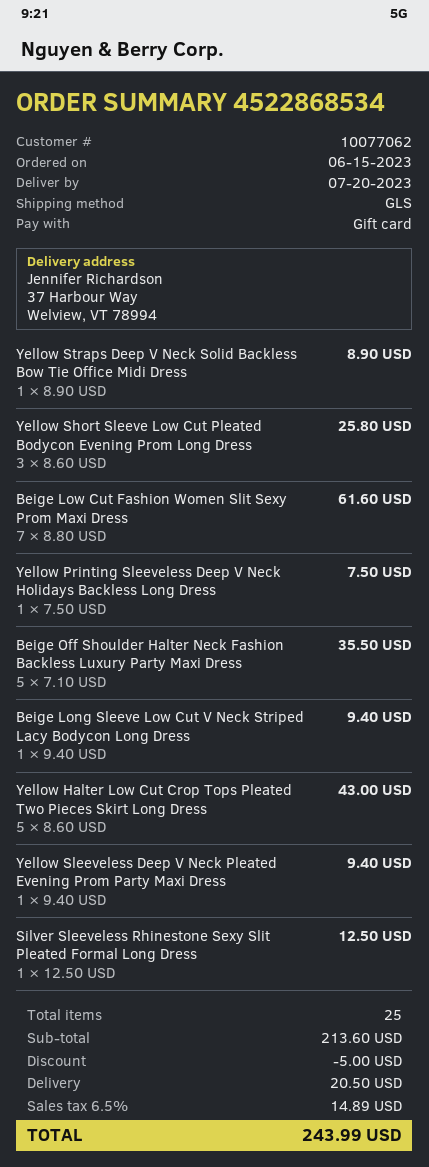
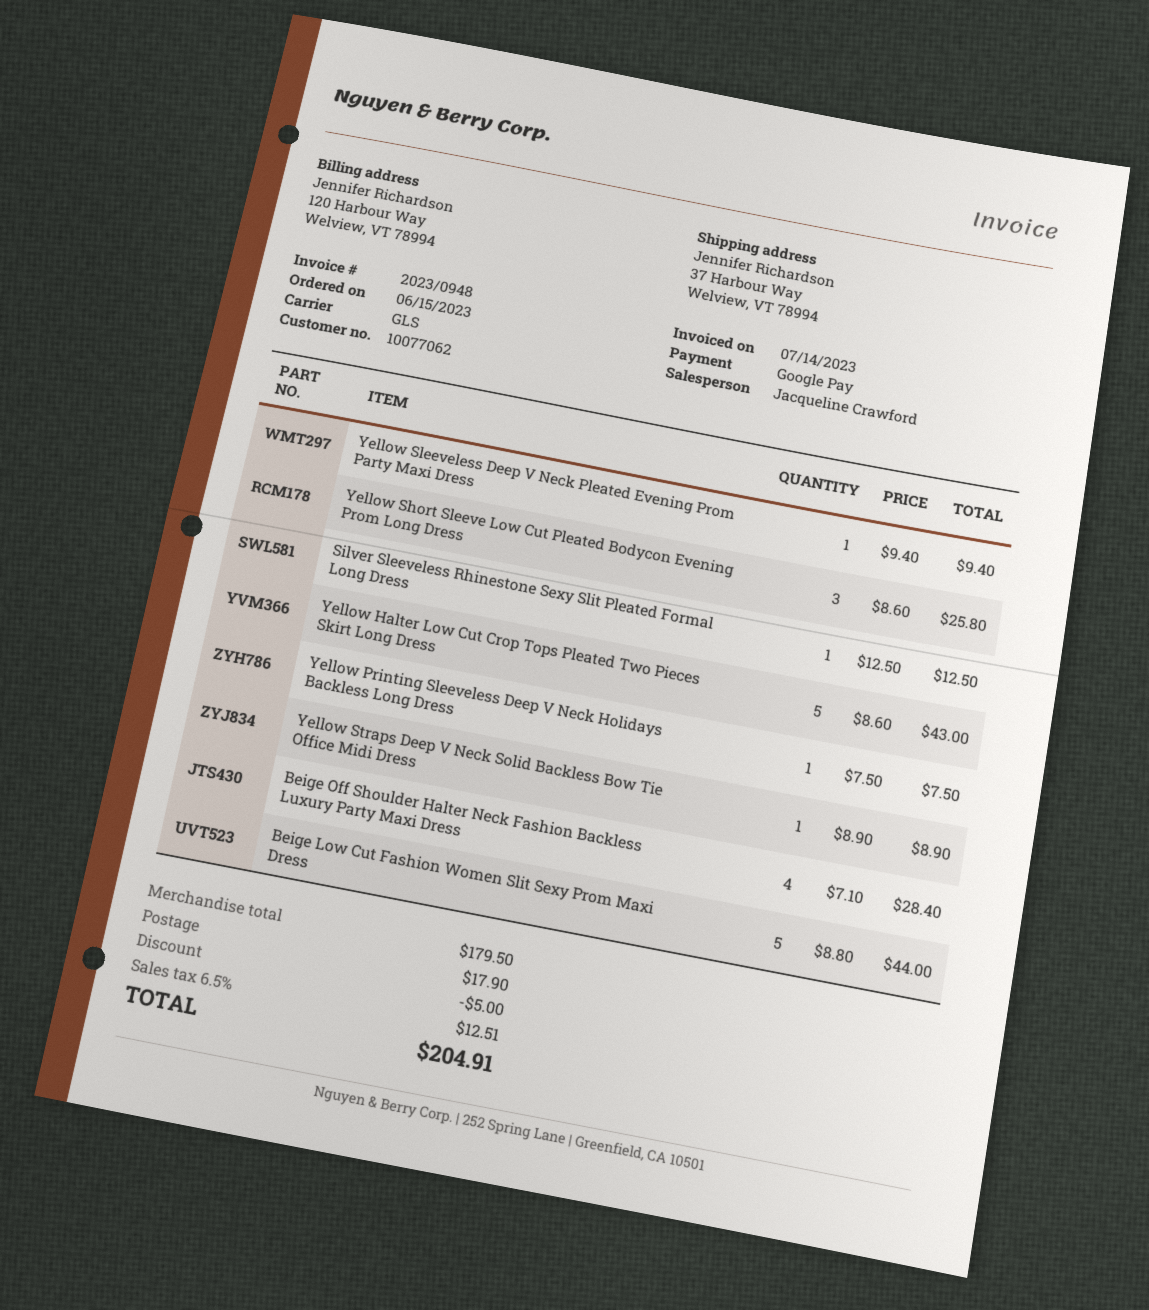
payment method: gift card -> Google Pay
Beige Low Cut Fashion Women Slit Sexy Prom Maxi Dress: 7 x 8.80 = 61.60 -> 5 x 8.80 = 44.00
Beige Off Shoulder Halter Neck Fashion Backless Luxury Party Maxi Dress: 5 x 7.10 = 35.50 -> 4 x 7.10 = 28.40
Beige Long Sleeve Low Cut V Neck Striped Lacy Bodycon Long Dress: 1 x 9.40 = 9.40 -> none
subtotal: 213.60 -> 179.50
shipping: 20.50 -> 17.90
tax: 6.5% = 14.89 -> 6.5% = 12.51
total: 243.99 -> 204.91

